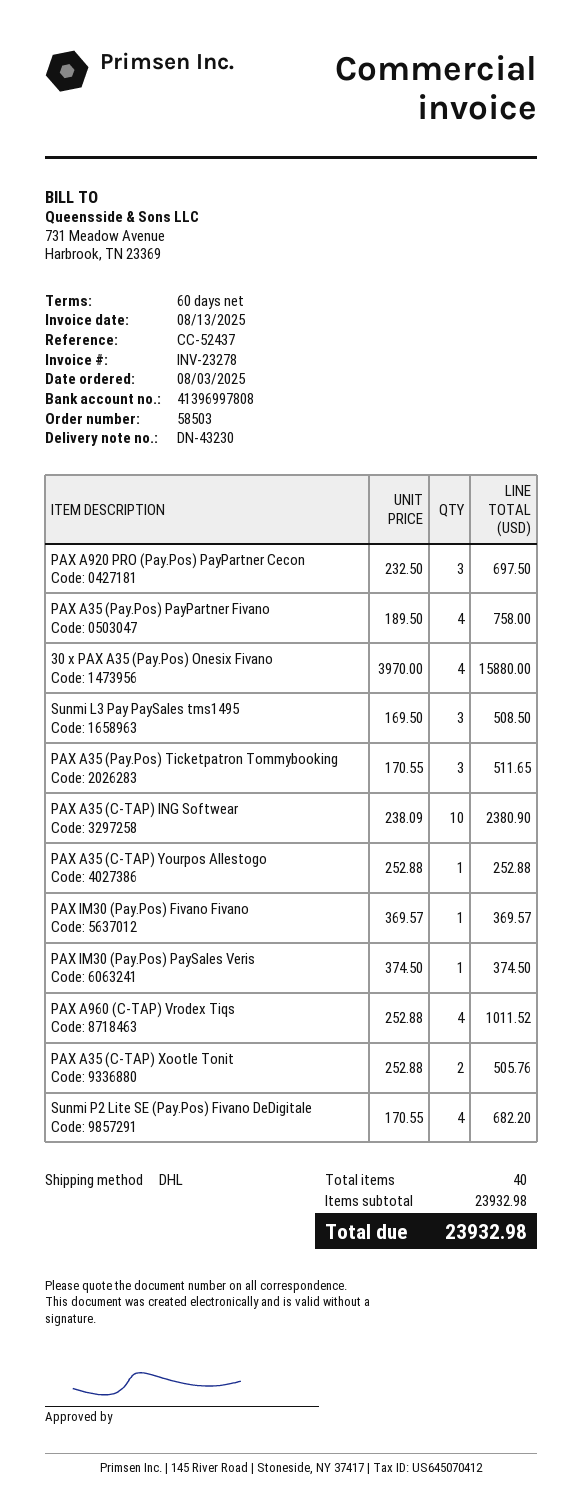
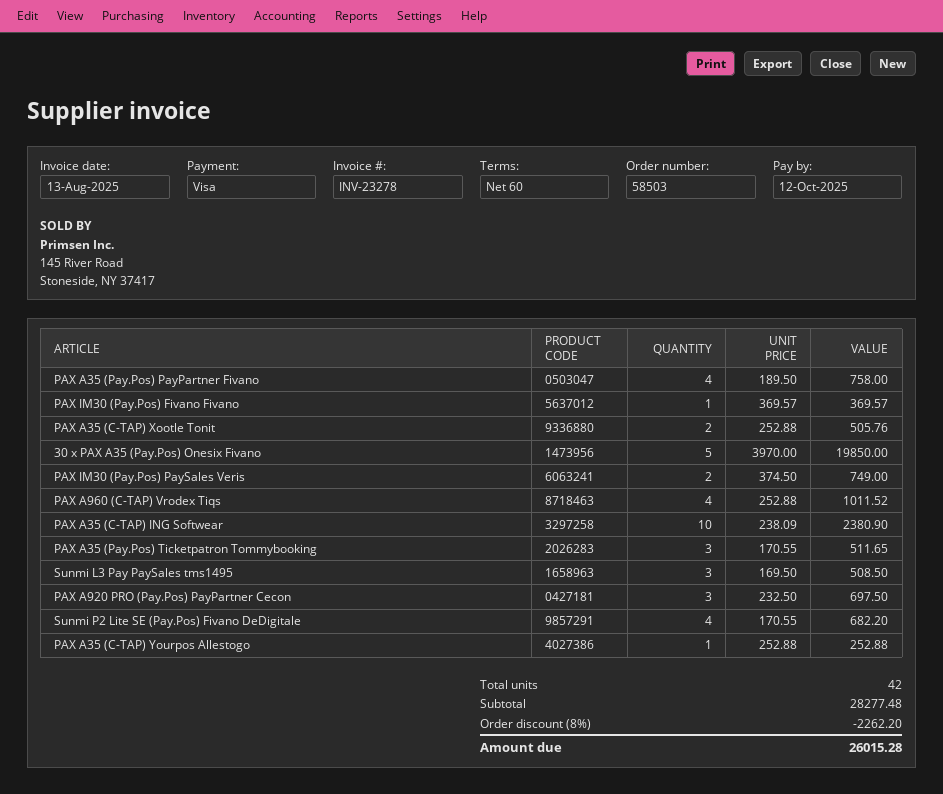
30 x PAX A35 (Pay.Pos) Onesix Fivano: 4 x 3970.00 = 15880.00 -> 5 x 3970.00 = 19850.00
PAX IM30 (Pay.Pos) PaySales Veris: 1 x 374.50 = 374.50 -> 2 x 374.50 = 749.00
total quantity: 40 -> 42
subtotal: 23932.98 -> 28277.48
discount: none -> 8% = 2262.20
total: 23932.98 -> 26015.28

